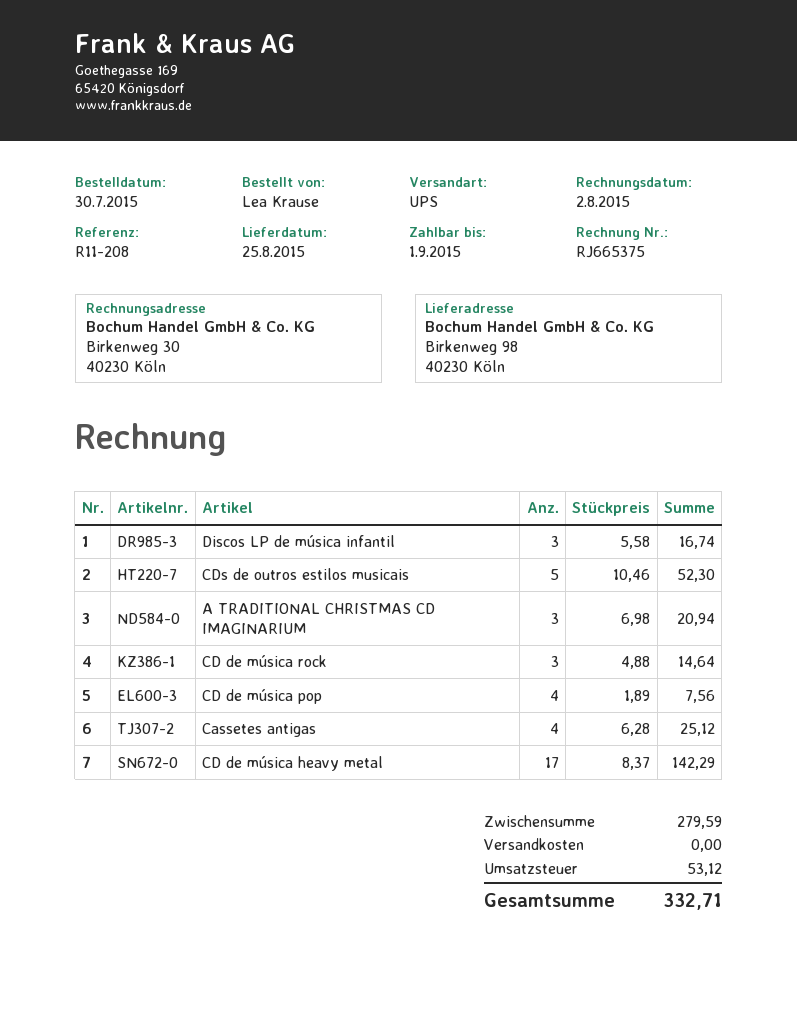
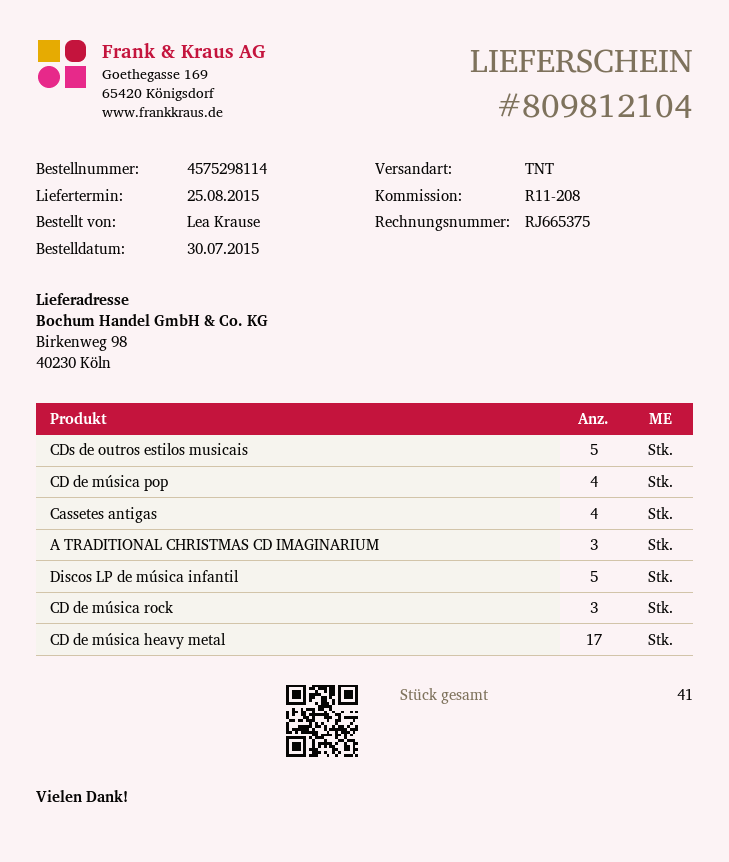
shipping method: UPS -> TNT
Discos LP de música infantil: 3 -> 5

